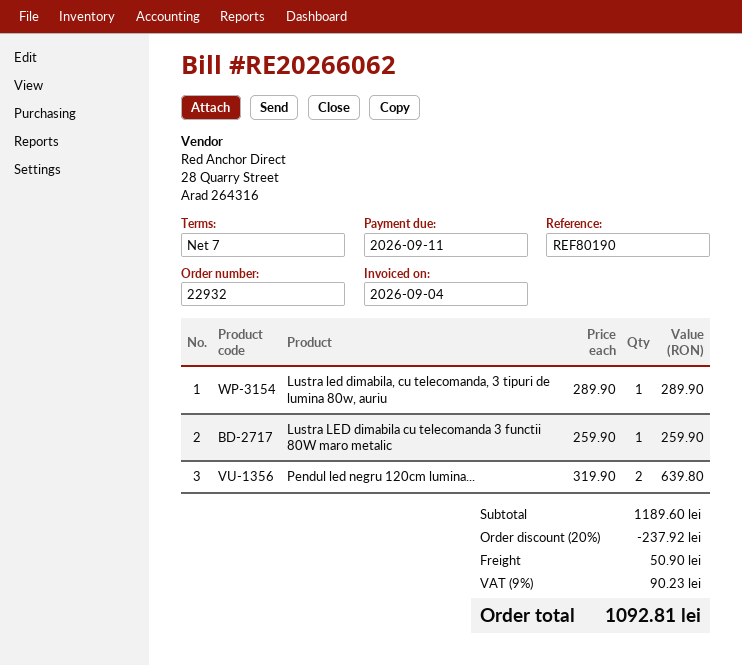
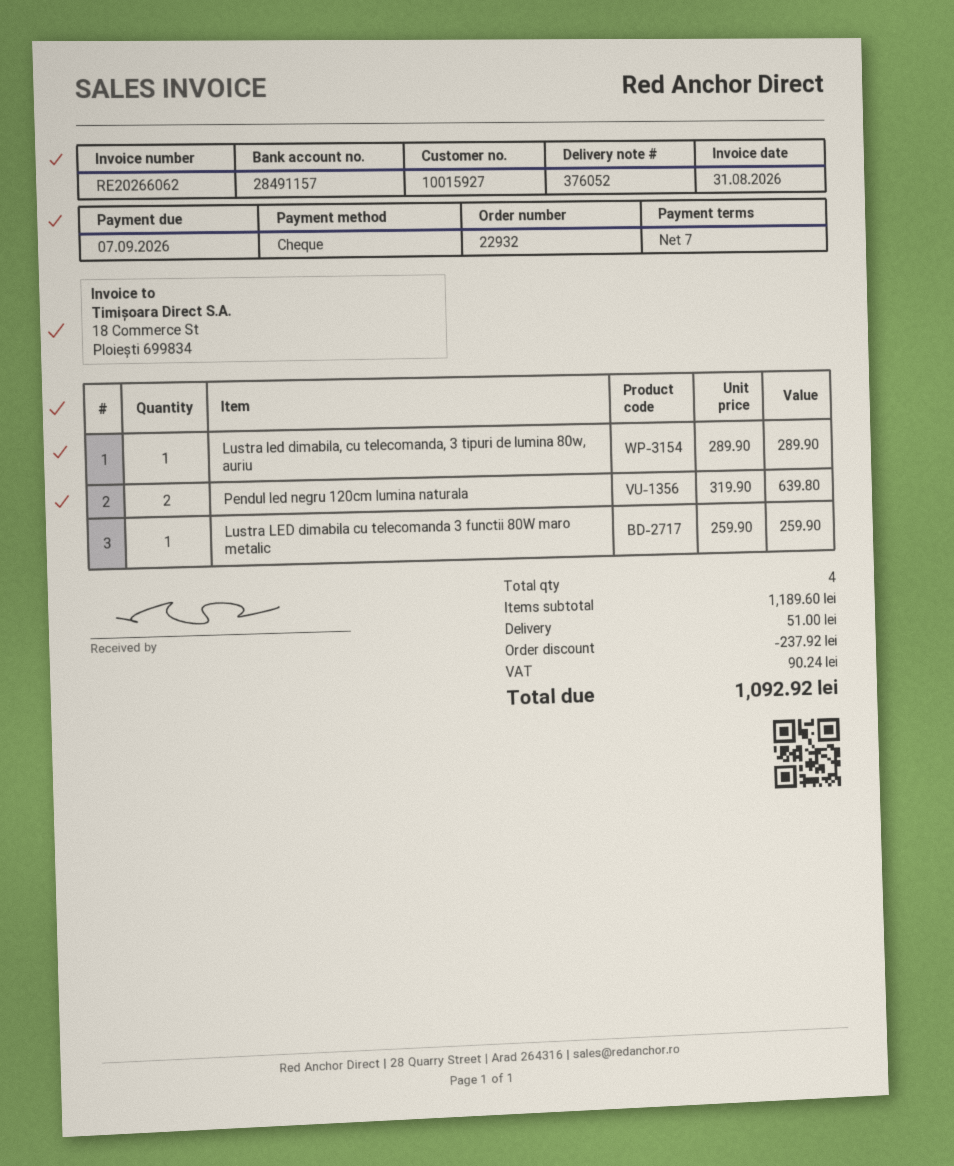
invoice date: 2026-09-04 -> 2026-08-31
due date: 2026-09-11 -> 2026-09-07
shipping: 50.90 -> 51.00
tax: 90.23 -> 90.24
total: 1092.81 -> 1092.92

